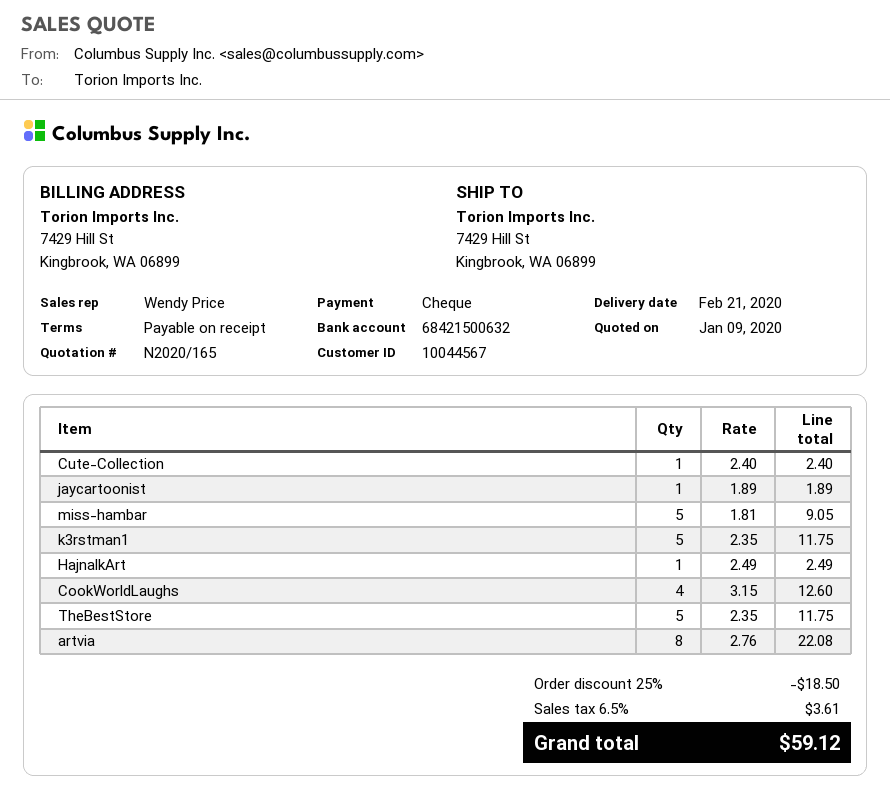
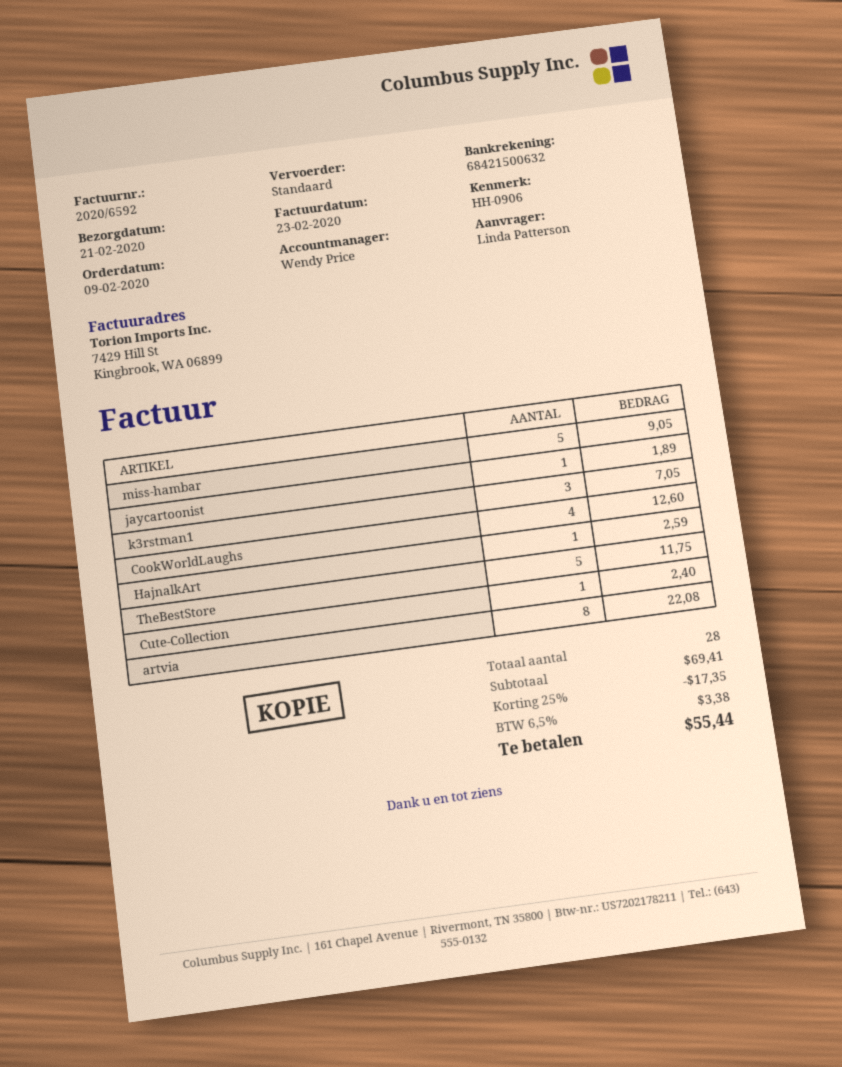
k3rstman1: 5 for 11.75 -> 3 for 7.05
HajnalkArt: 1 for 2.49 -> 1 for 2.59
discount: 25% = 18.50 -> 25% = 17.35
tax: 6.5% = 3.61 -> 6.5% = 3.38
total: 59.12 -> 55.44

